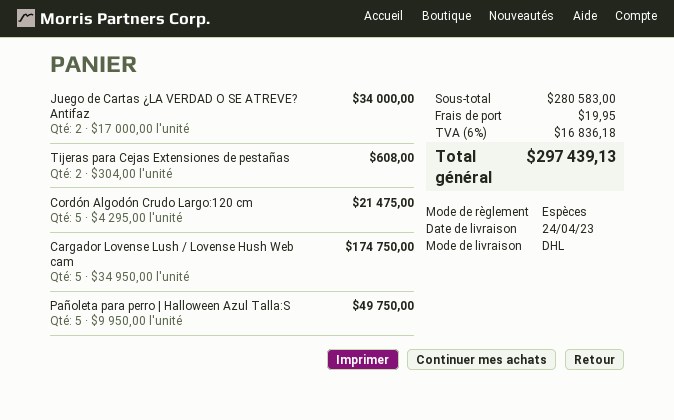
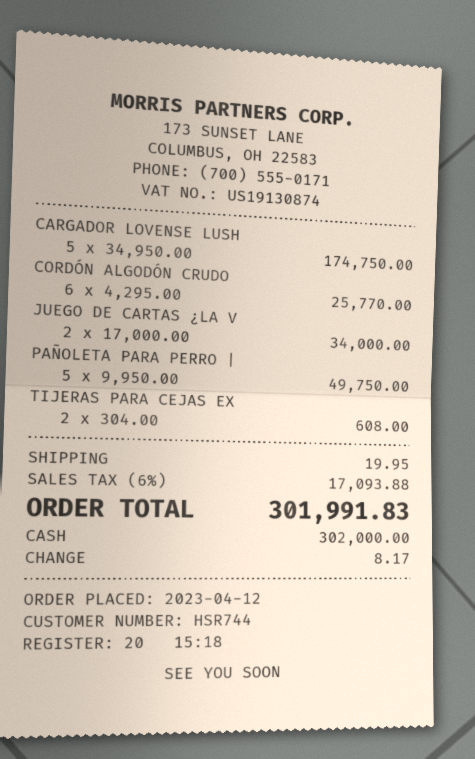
Cordón Algodón Crudo Largo:120 cm: 5 x 4295.00 = 21475.00 -> 6 x 4295.00 = 25770.00
tax: 6% = 16836.18 -> 6% = 17093.88
total: 297439.13 -> 301991.83

